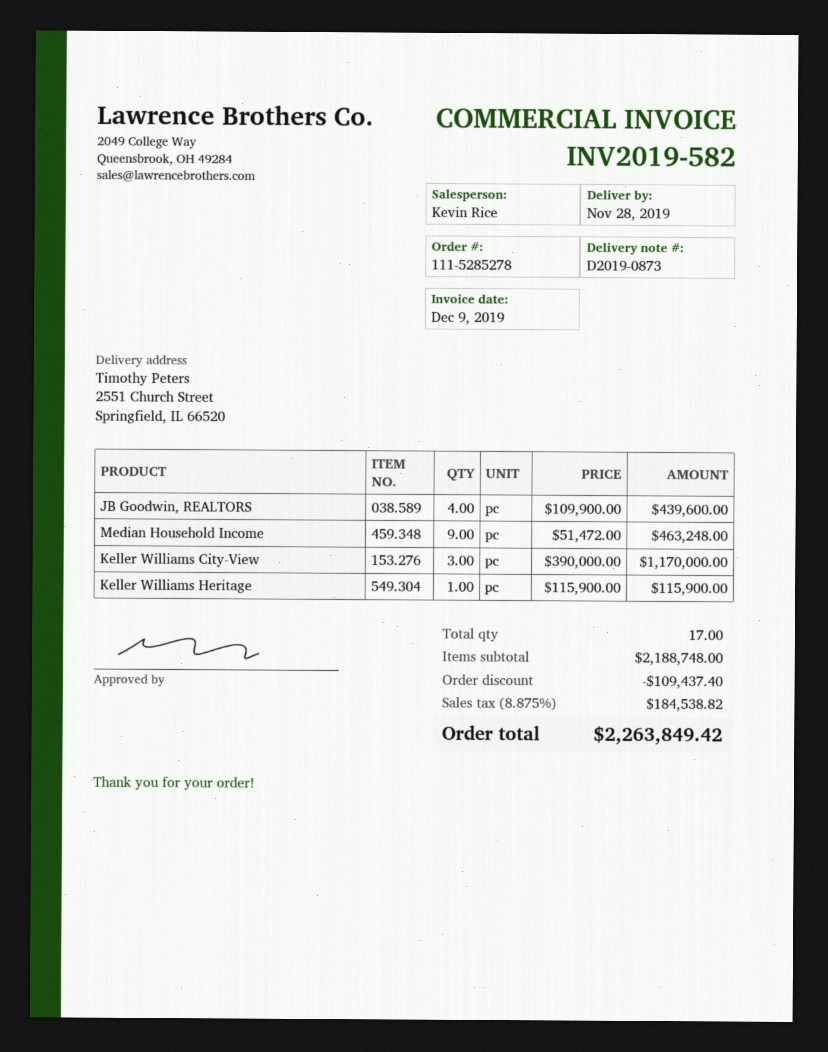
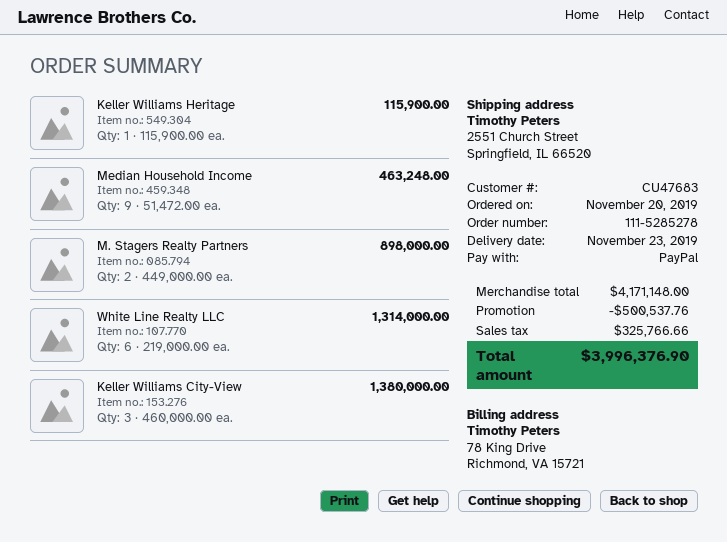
delivery date: 2019-11-28 -> 2019-11-23
JB Goodwin, REALTORS: 4 x 109900.00 = 439600.00 -> none
Keller Williams City-View: 3 x 390000.00 = 1170000.00 -> 3 x 460000.00 = 1380000.00
M. Stagers Realty Partners: none -> 2 x 449000.00 = 898000.00
White Line Realty LLC: none -> 6 x 219000.00 = 1314000.00
subtotal: 2188748.00 -> 4171148.00
discount: 109437.40 -> 500537.76
tax: 184538.82 -> 325766.66
total: 2263849.42 -> 3996376.90

